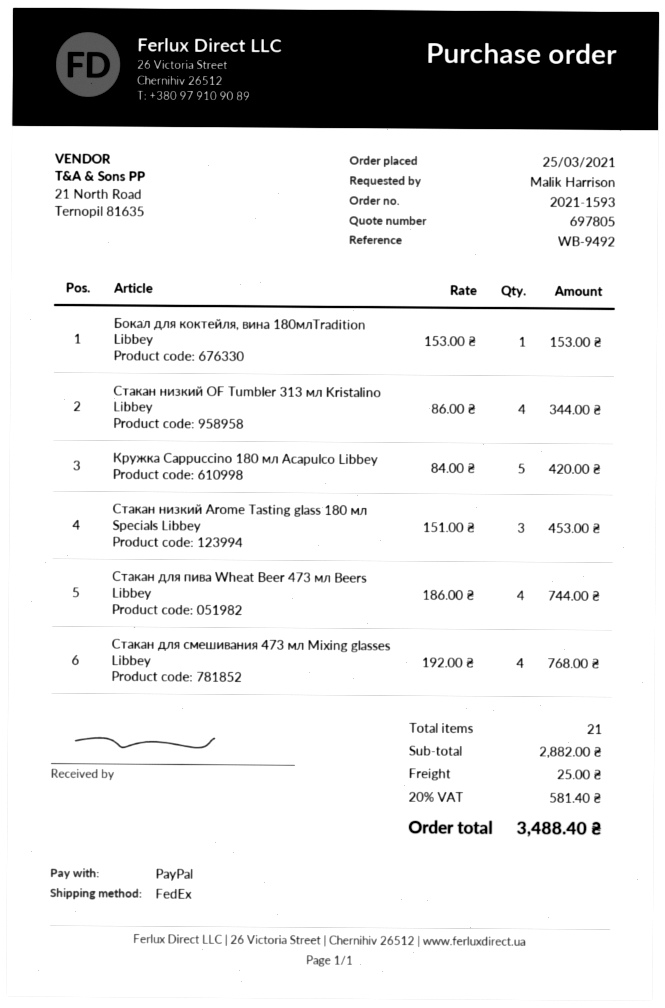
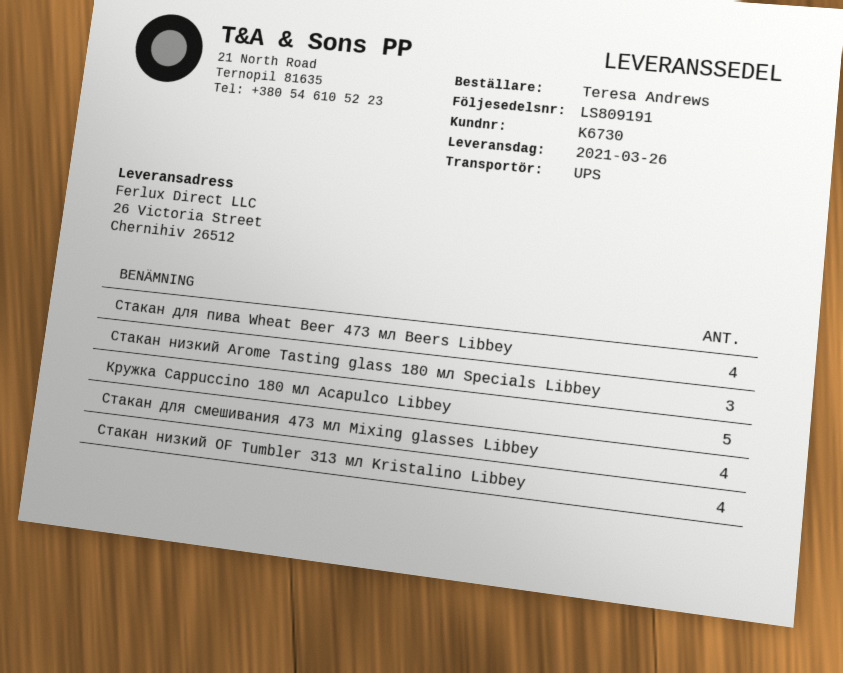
ordered by: Malik Harrison -> Teresa Andrews
shipping method: FedEx -> UPS
Бокал для коктейля, вина 180млTradition Libbey: 1 -> none

